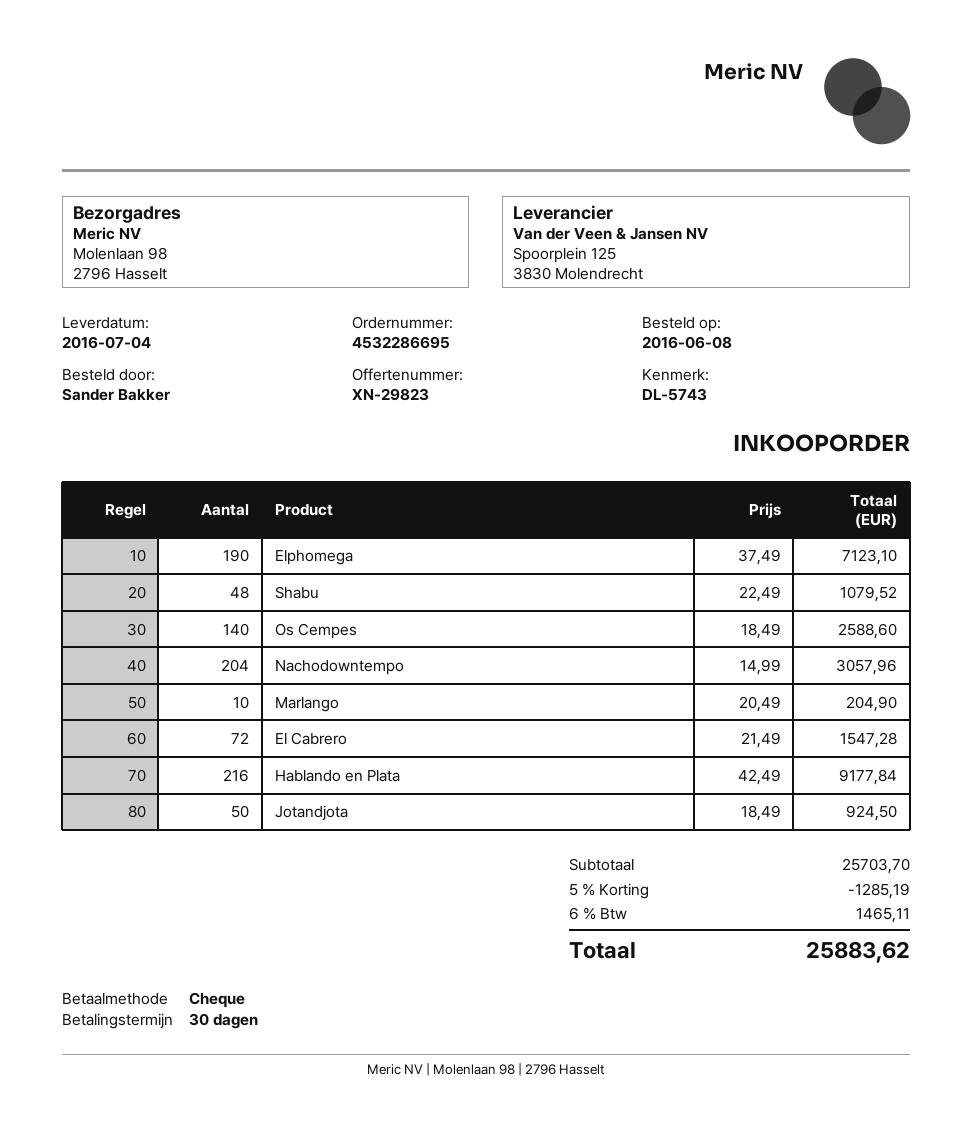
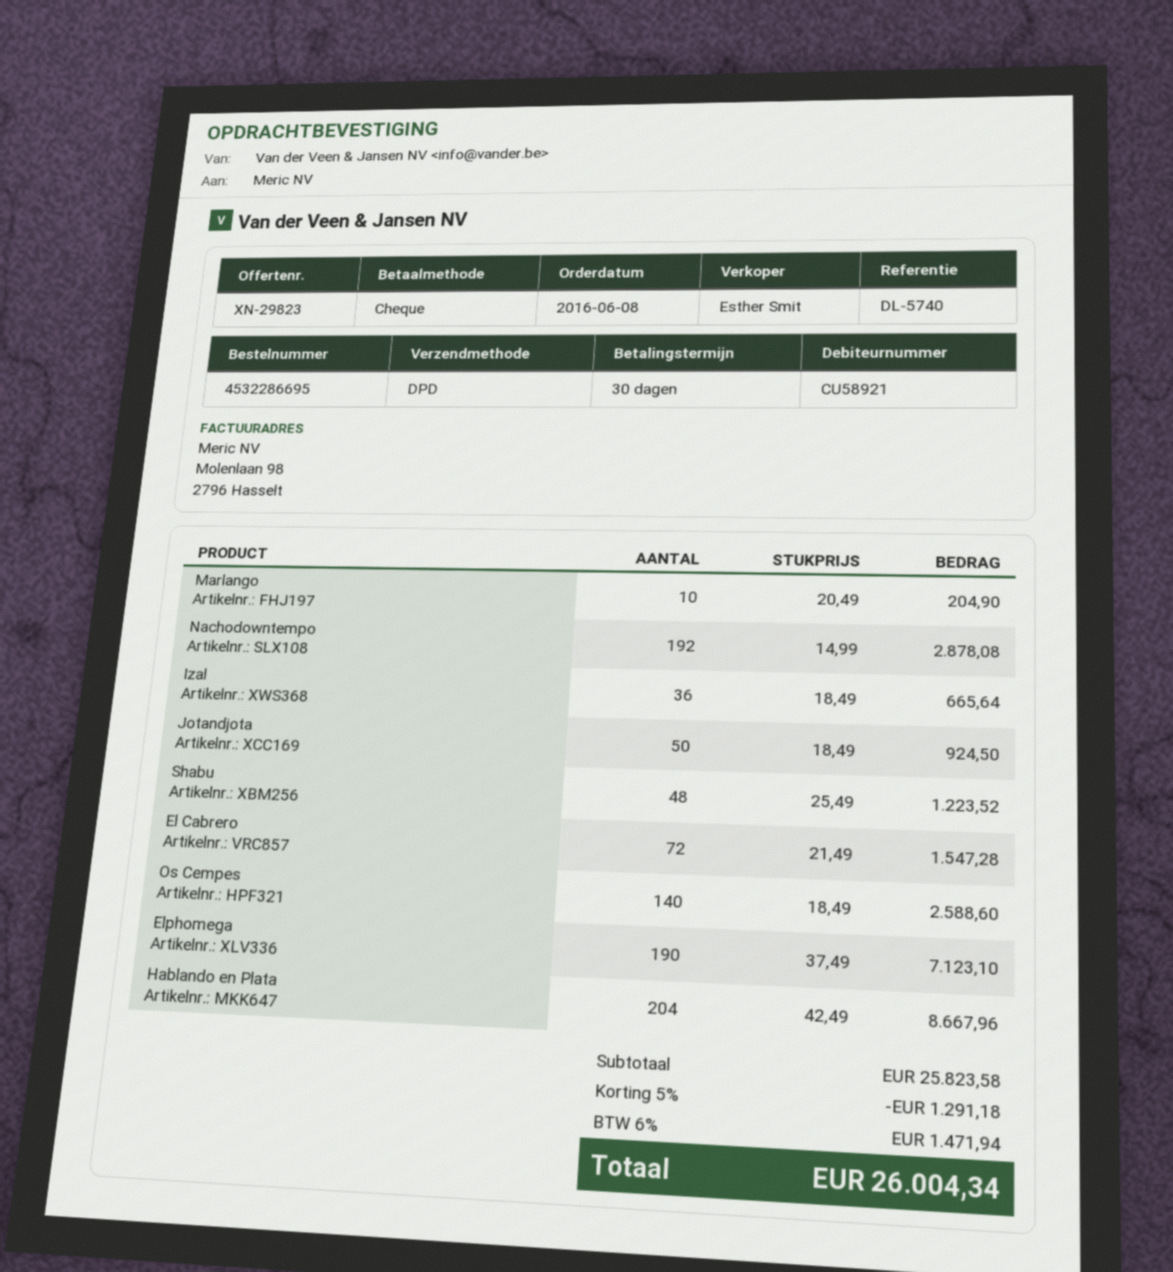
reference: DL-5743 -> DL-5740
Shabu: 48 x 22.49 = 1079.52 -> 48 x 25.49 = 1223.52
Nachodowntempo: 204 x 14.99 = 3057.96 -> 192 x 14.99 = 2878.08
Hablando en Plata: 216 x 42.49 = 9177.84 -> 204 x 42.49 = 8667.96
Izal: none -> 36 x 18.49 = 665.64
subtotal: 25703.70 -> 25823.58
discount: 5% = 1285.19 -> 5% = 1291.18
tax: 6% = 1465.11 -> 6% = 1471.94
total: 25883.62 -> 26004.34

